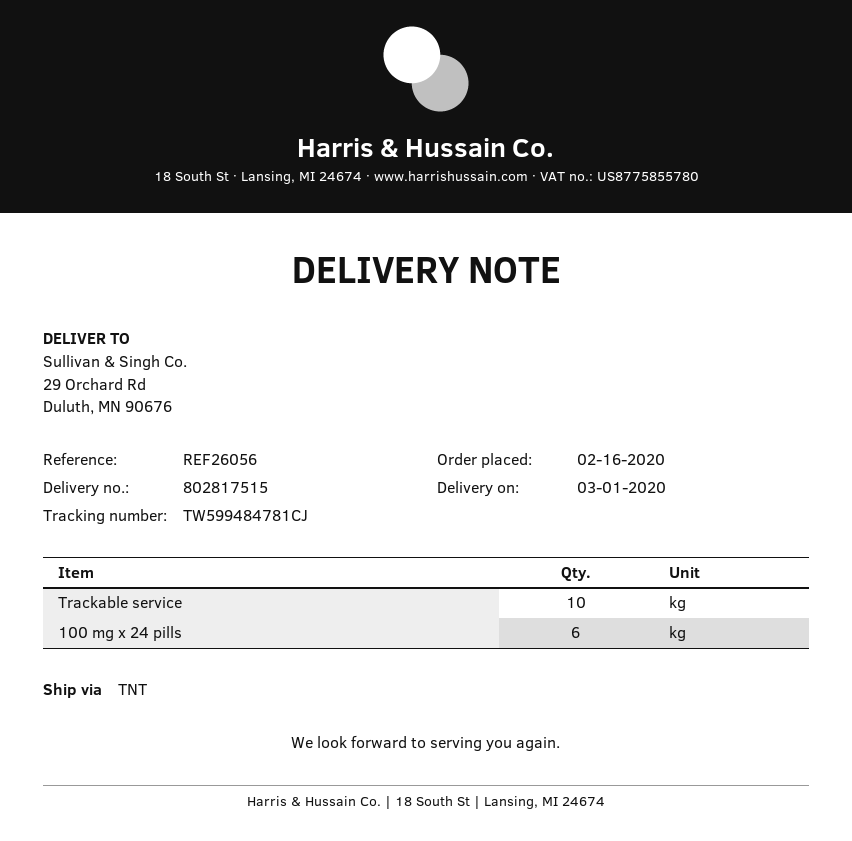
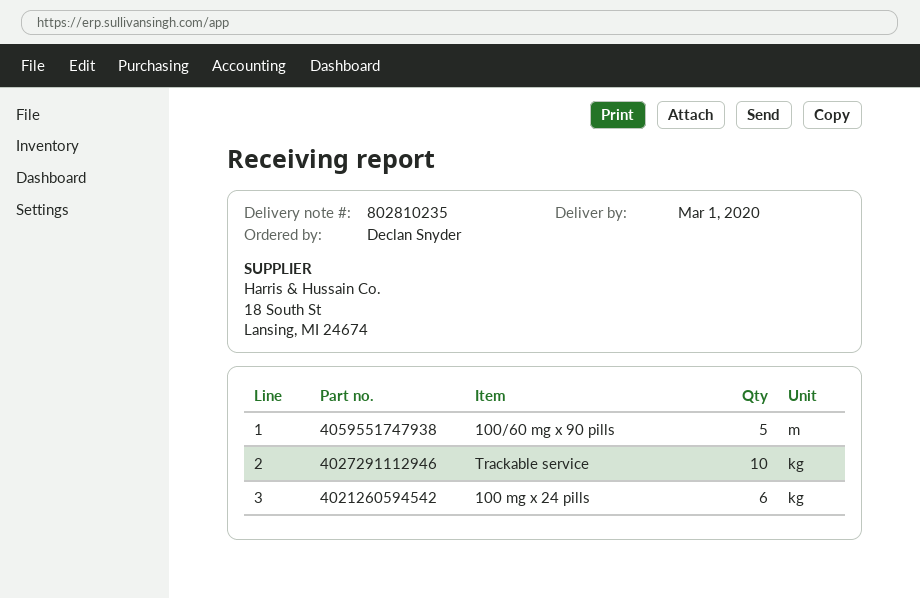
delivery note number: 802817515 -> 802810235
100/60 mg x 90 pills: none -> 5

